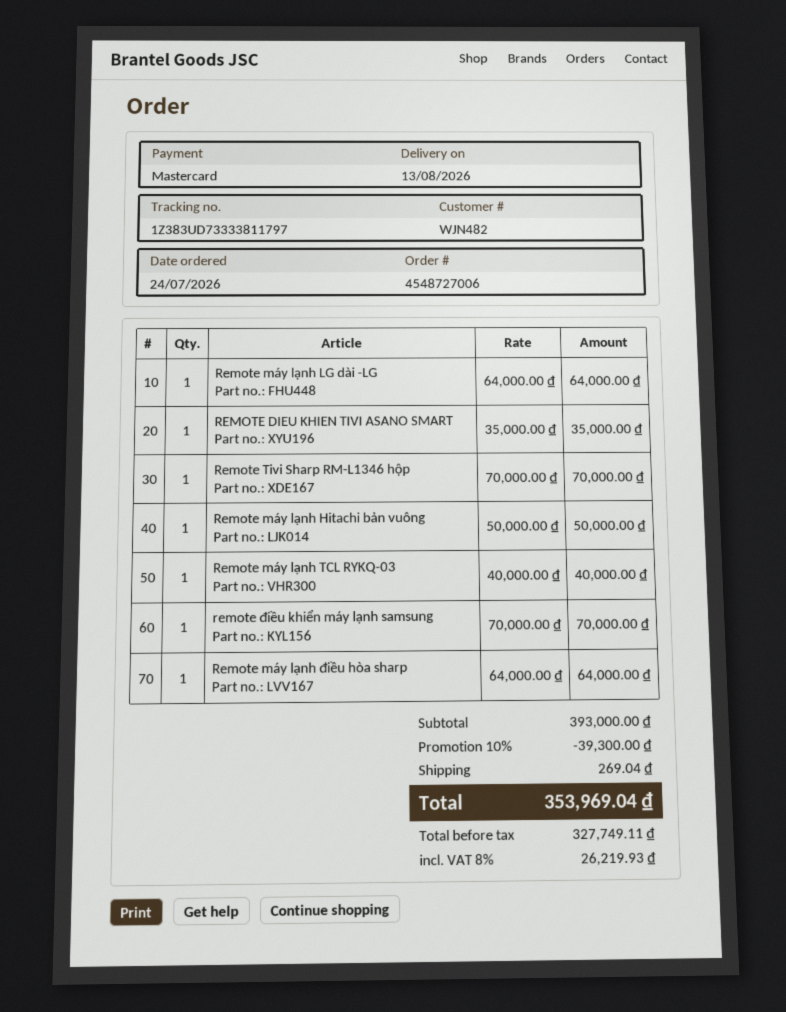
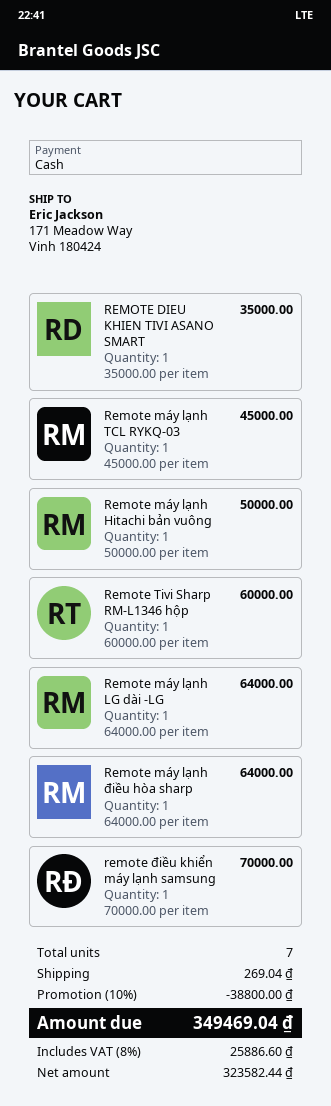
payment method: Mastercard -> cash
Remote Tivi Sharp RM-L1346 hộp: 1 x 70000.00 = 70000.00 -> 1 x 60000.00 = 60000.00
Remote máy lạnh TCL RYKQ-03: 1 x 40000.00 = 40000.00 -> 1 x 45000.00 = 45000.00
discount: 10% = 39300.00 -> 10% = 38800.00
net: 327749.11 -> 323582.44
tax: 8% = 26219.93 -> 8% = 25886.60
total: 353969.04 -> 349469.04

